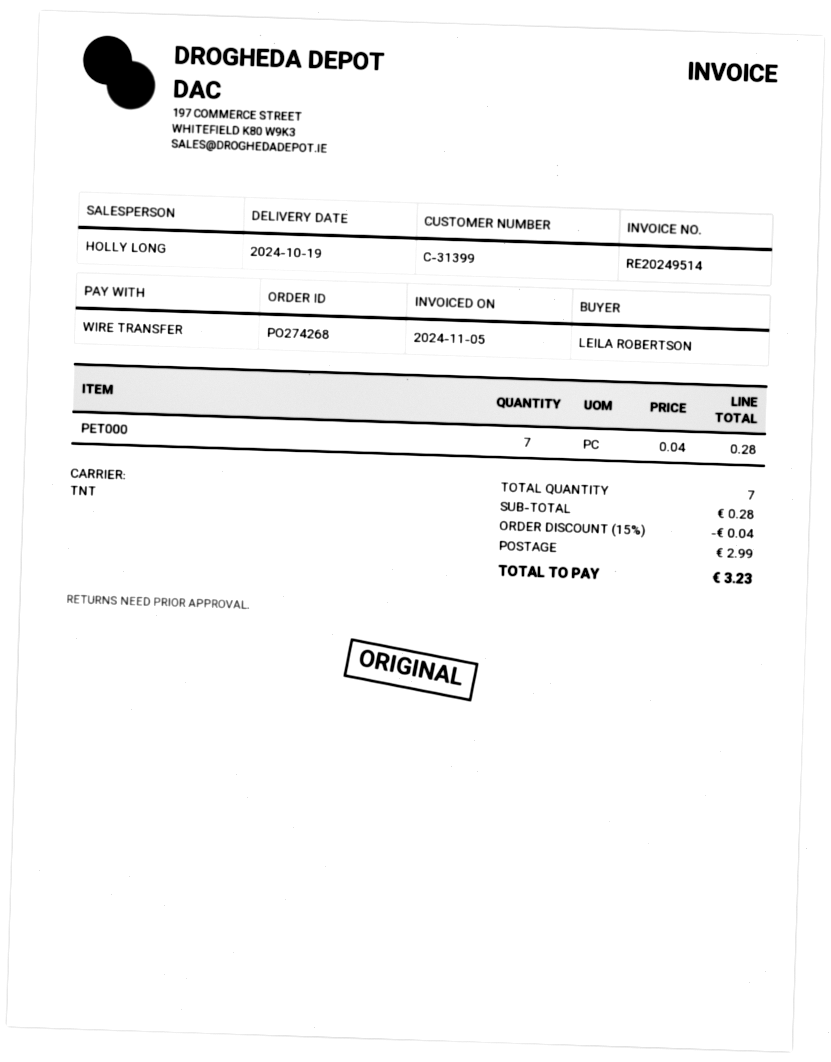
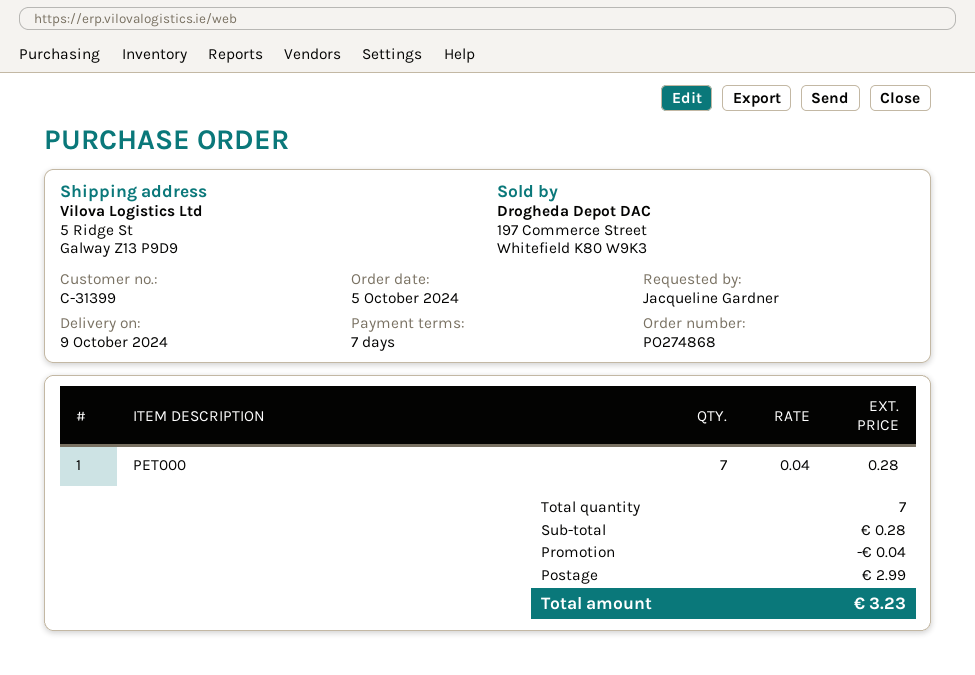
order number: PO274268 -> PO274868
delivery date: 2024-10-19 -> 2024-10-09
ordered by: LEILA ROBERTSON -> Jacqueline Gardner

